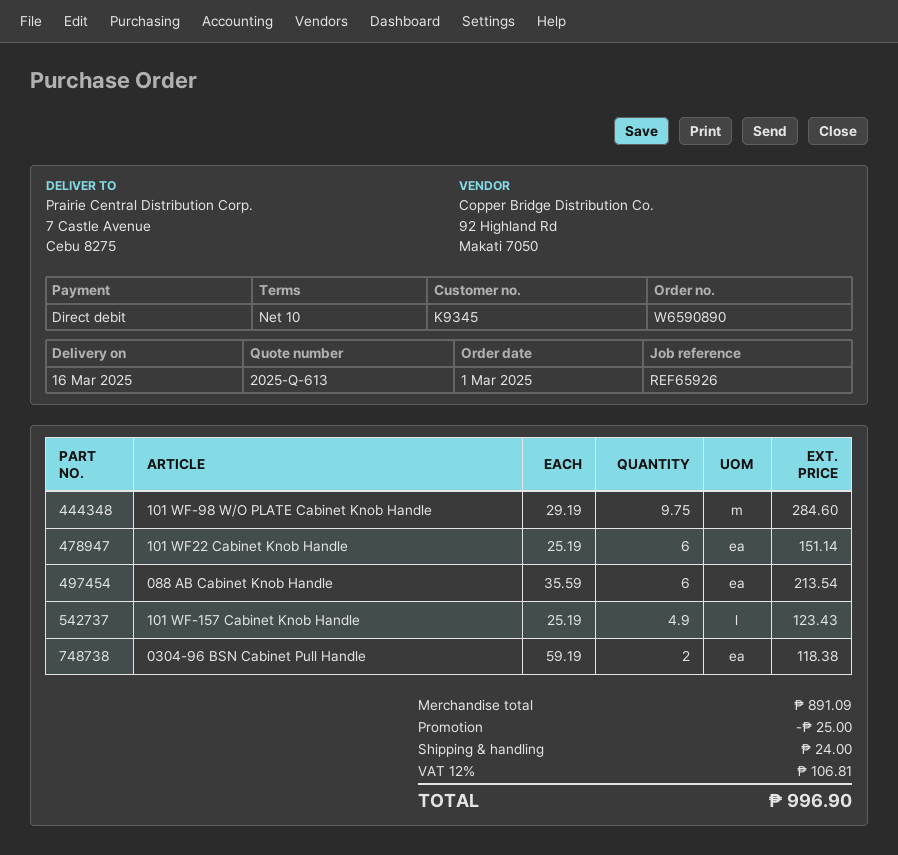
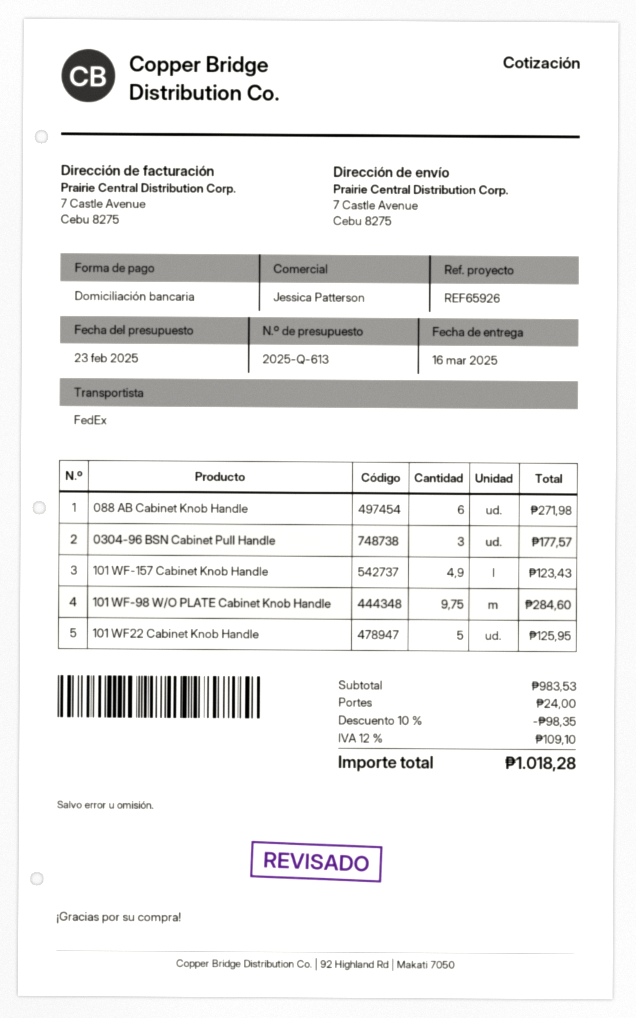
101 WF22 Cabinet Knob Handle: 6 for 151.14 -> 5 for 125.95
088 AB Cabinet Knob Handle: 6 for 213.54 -> 6 for 271.98
0304-96 BSN Cabinet Pull Handle: 2 for 118.38 -> 3 for 177.57
subtotal: 891.09 -> 983.53
discount: 25.00 -> 98.35
tax: 12% = 106.81 -> 12% = 109.10
total: 996.90 -> 1018.28

